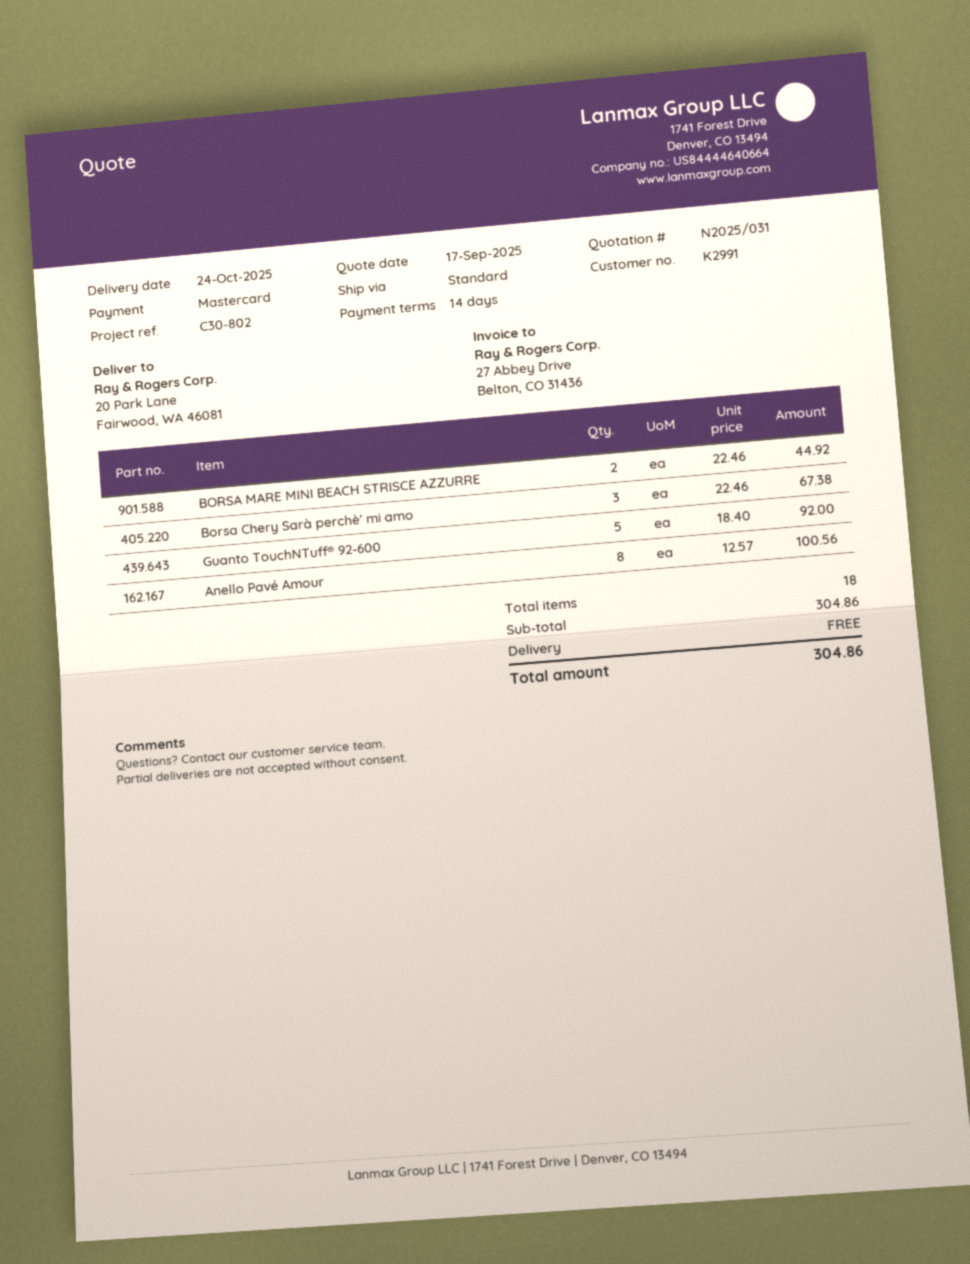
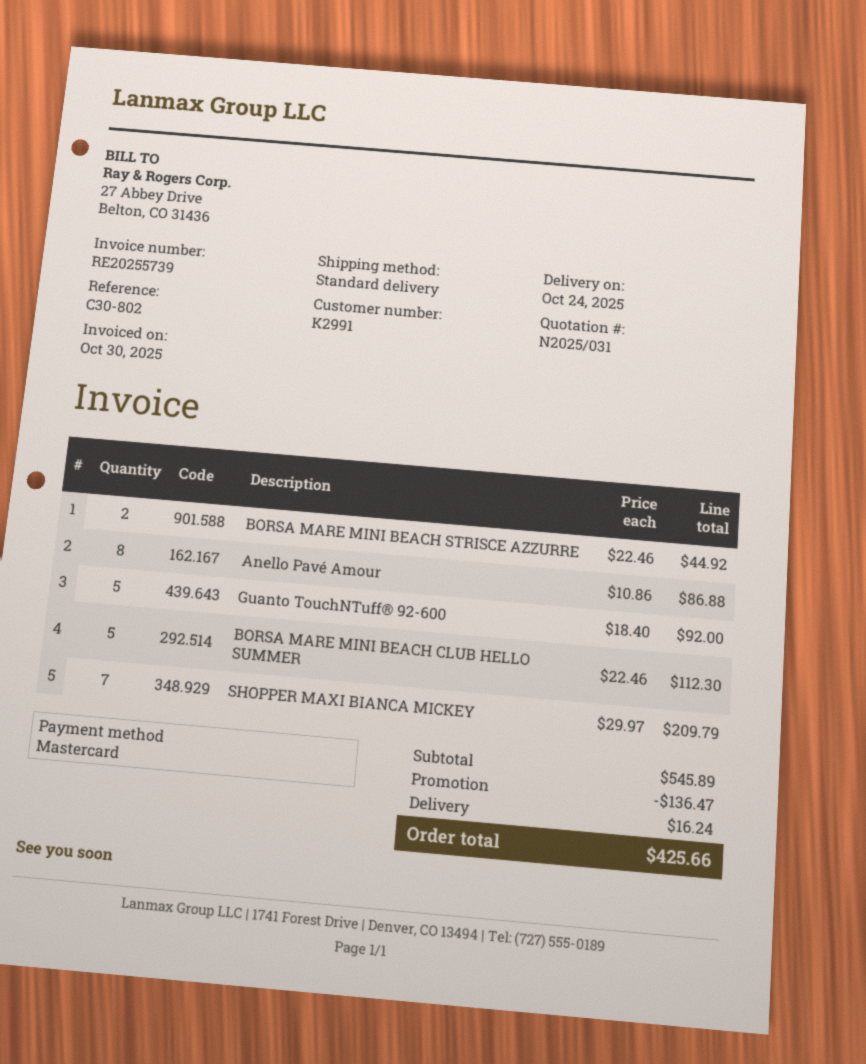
Borsa Chery Sarà perchè' mi amo: 3 x 22.46 = 67.38 -> none
Anello Pavé Amour: 8 x 12.57 = 100.56 -> 8 x 10.86 = 86.88
BORSA MARE MINI BEACH CLUB HELLO SUMMER: none -> 5 x 22.46 = 112.30
SHOPPER MAXI BIANCA MICKEY: none -> 7 x 29.97 = 209.79
subtotal: 304.86 -> 545.89
discount: none -> 136.47
shipping: 0.00 -> 16.24
total: 304.86 -> 425.66

